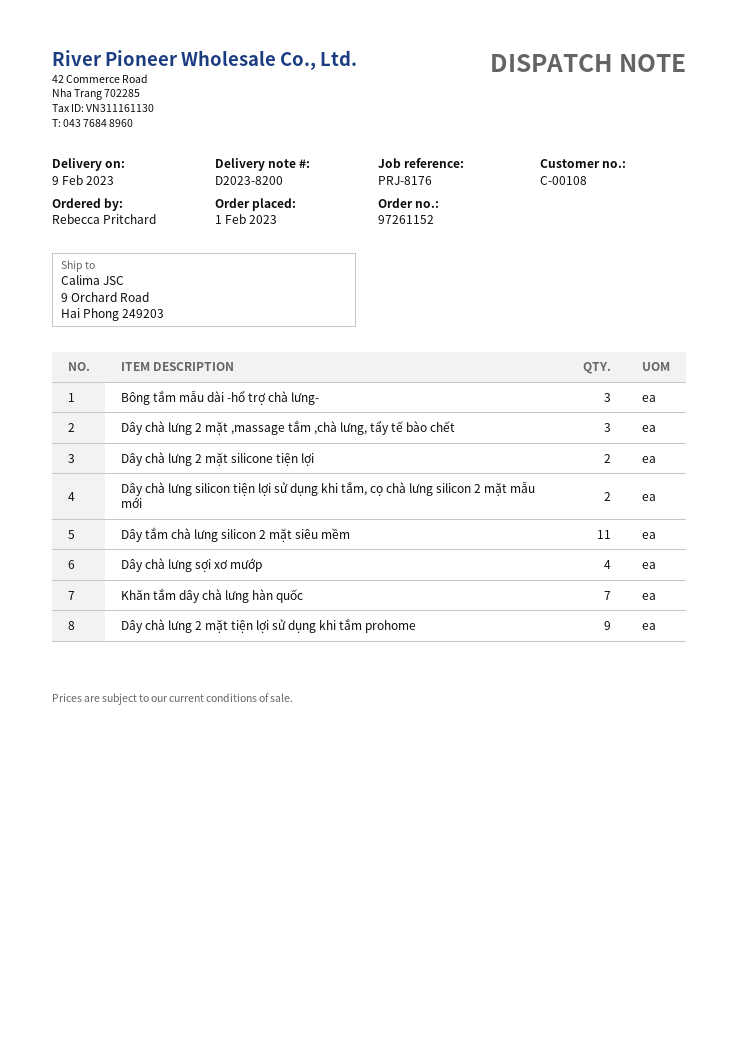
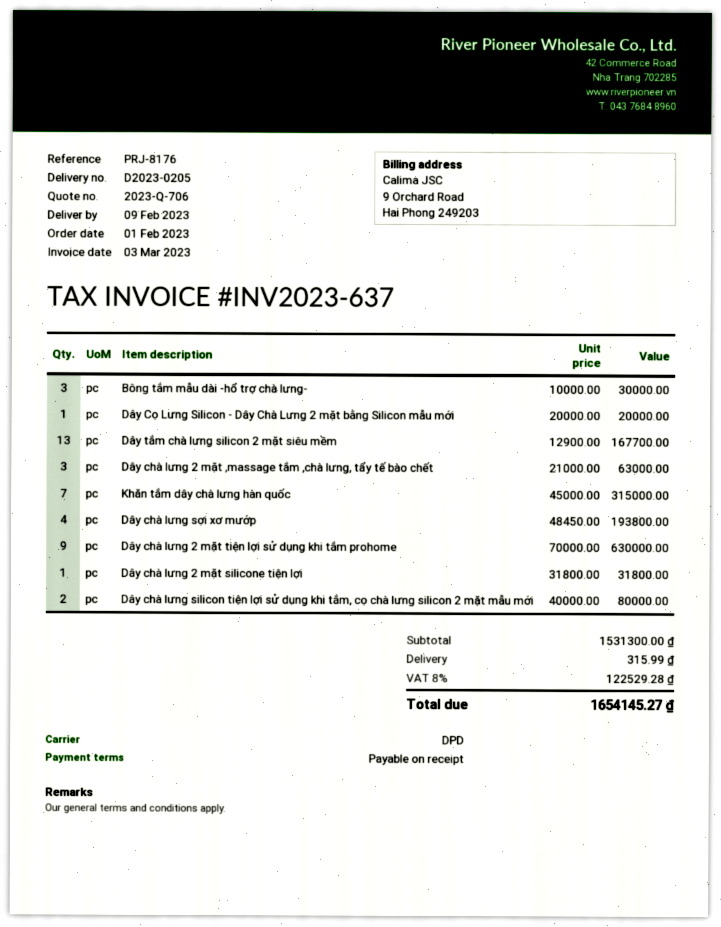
delivery note number: D2023-8200 -> D2023-0205
Dây chà lưng 2 mặt silicone tiện lợi: 2 -> 1
Dây tắm chà lưng silicon 2 mặt siêu mềm: 11 -> 13
Dây Cọ Lưng Silicon - Dây Chà Lưng 2 mặt bằng Silicon mẫu mới: none -> 1

